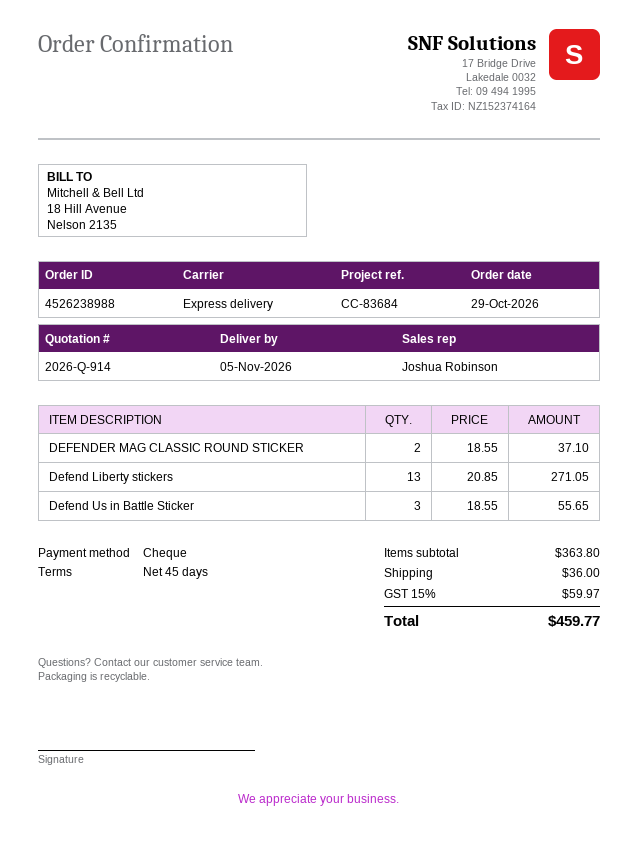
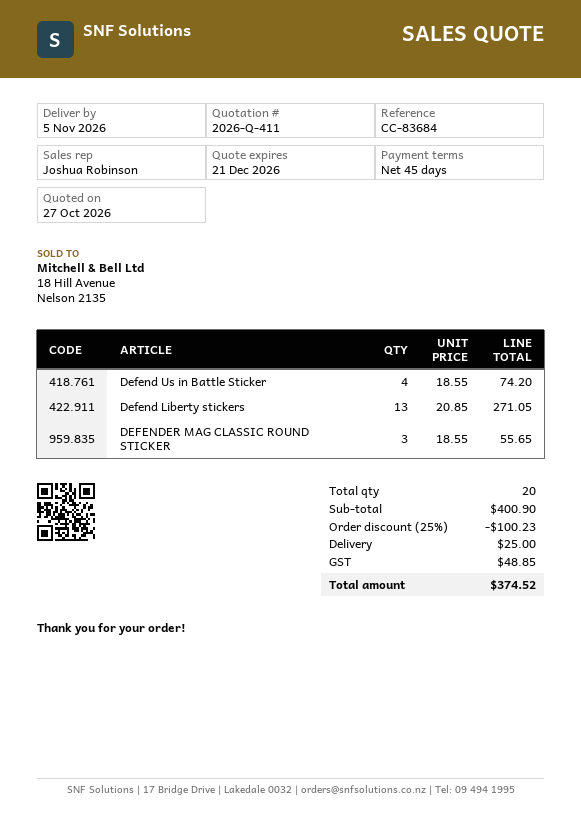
quote number: 2026-Q-914 -> 2026-Q-411
DEFENDER MAG CLASSIC ROUND STICKER: 2 x 18.55 = 37.10 -> 3 x 18.55 = 55.65
Defend Us in Battle Sticker: 3 x 18.55 = 55.65 -> 4 x 18.55 = 74.20
subtotal: 363.80 -> 400.90
discount: none -> 25% = 100.23
shipping: 36.00 -> 25.00
tax: 59.97 -> 48.85
total: 459.77 -> 374.52

